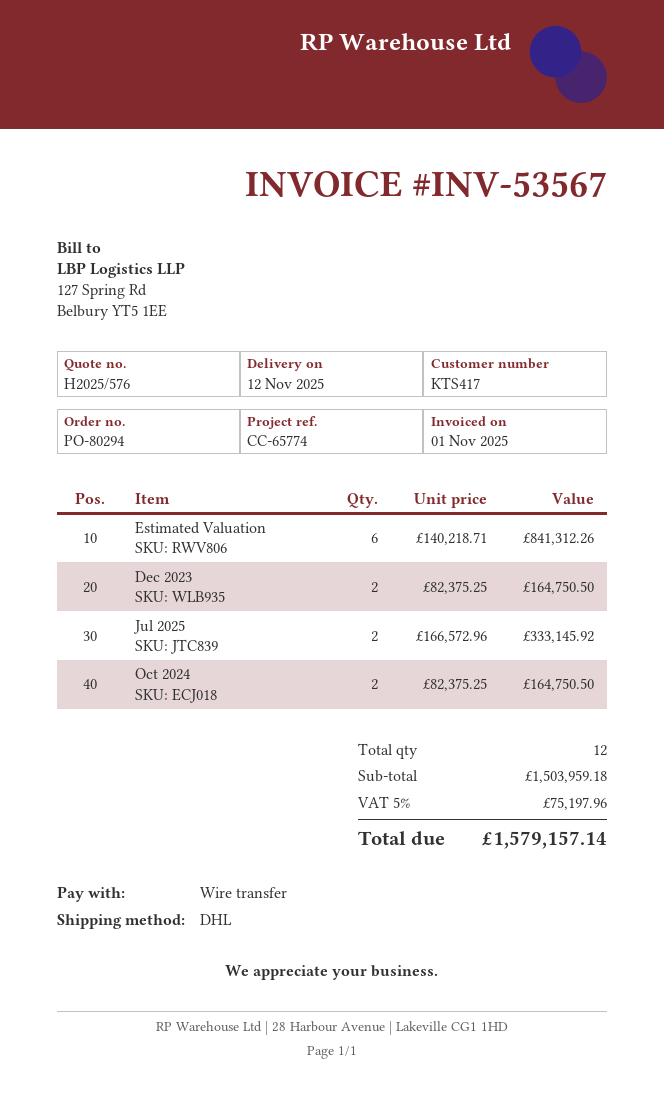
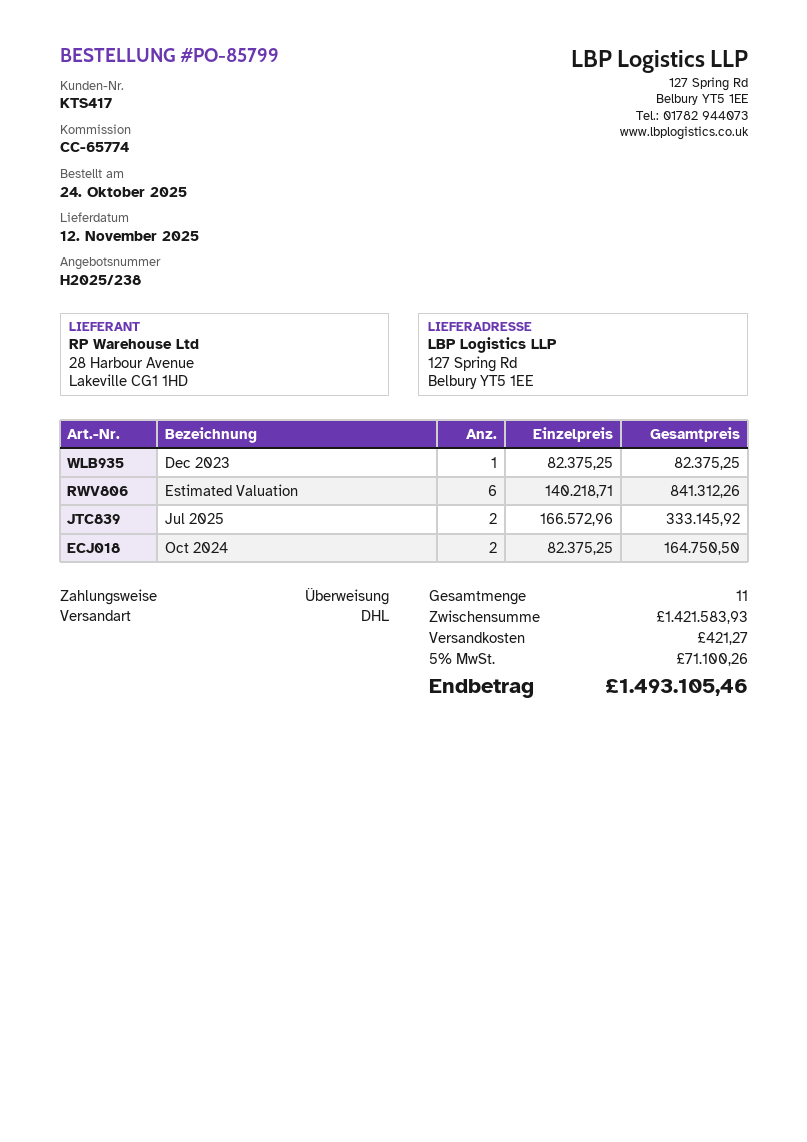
quote number: H2025/576 -> H2025/238
order number: PO-80294 -> PO-85799
Dec 2023: 2 x 82375.25 = 164750.50 -> 1 x 82375.25 = 82375.25
total quantity: 12 -> 11
subtotal: 1503959.18 -> 1421583.93
shipping: none -> 421.27
tax: 5% = 75197.96 -> 5% = 71100.26
total: 1579157.14 -> 1493105.46

